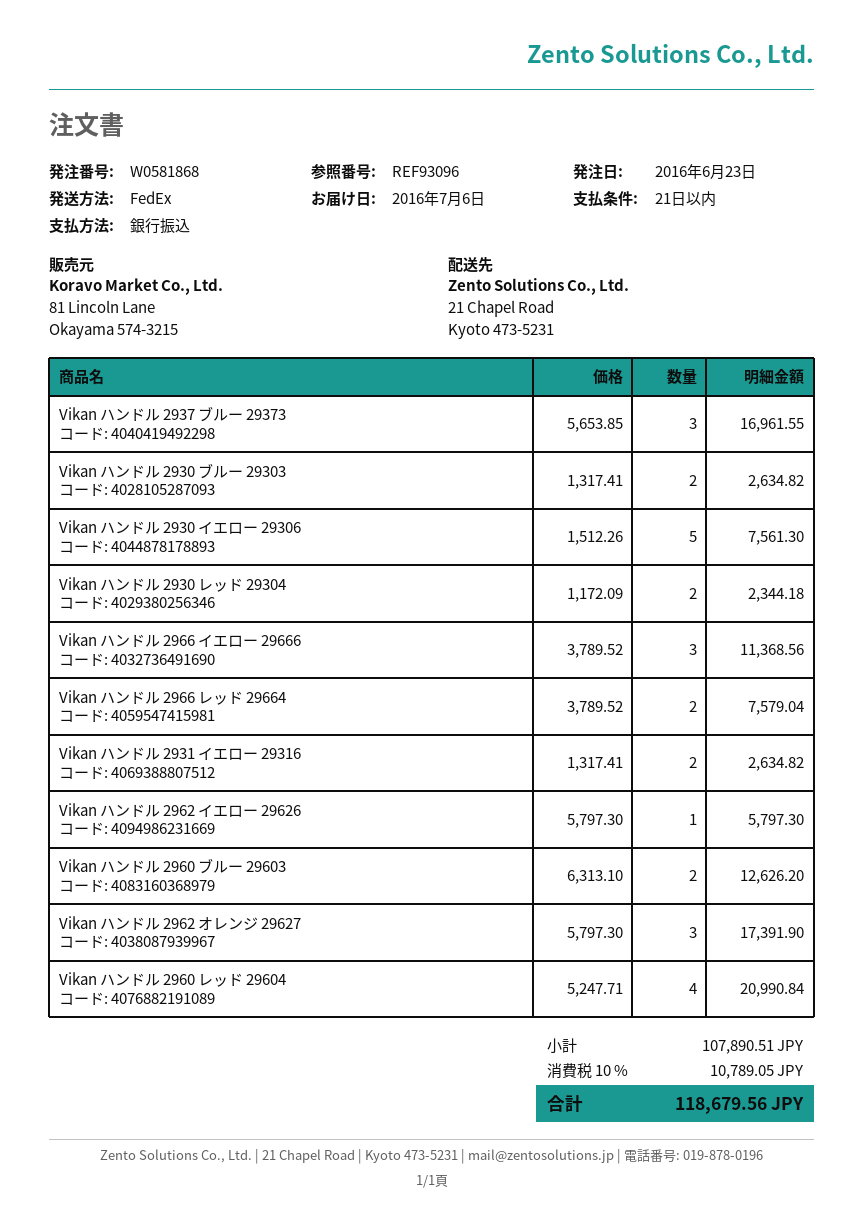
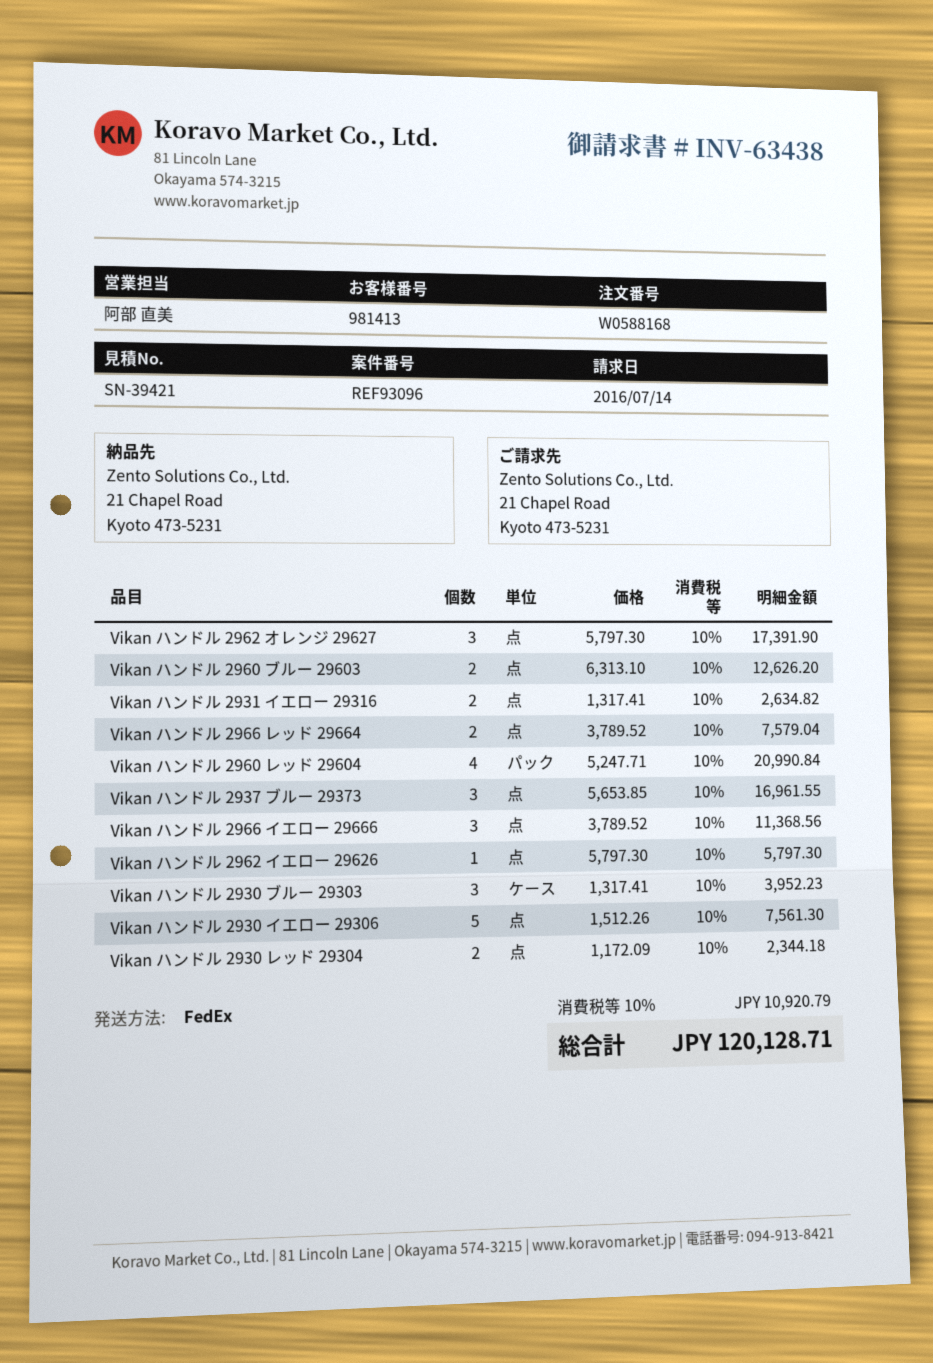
order number: W0581868 -> W0588168
Vikan ハンドル 2930 ブルー 29303: 2 x 1317.41 = 2634.82 -> 3 x 1317.41 = 3952.23
tax: 10% = 10789.05 -> 10% = 10920.79
total: 118679.56 -> 120128.71

